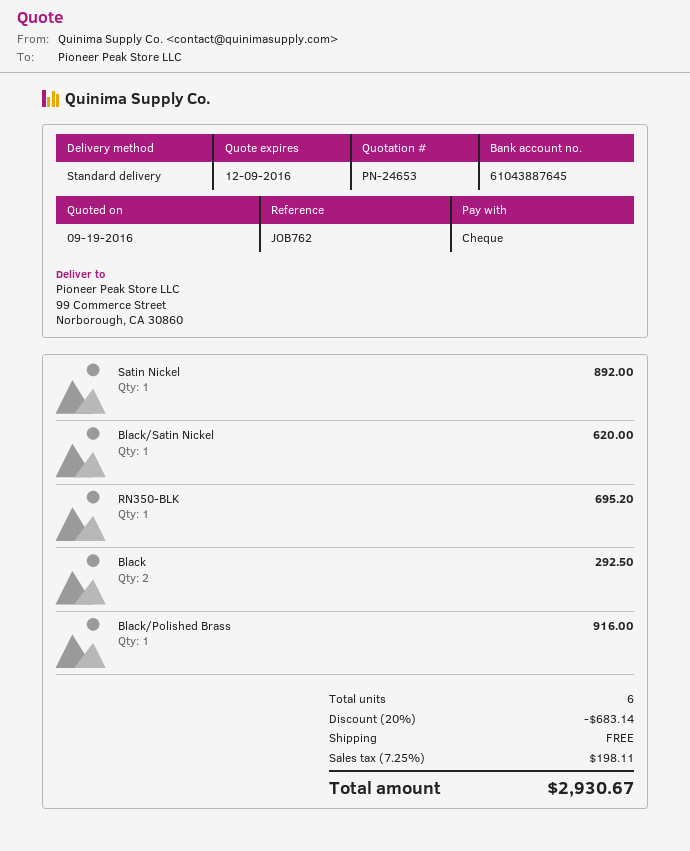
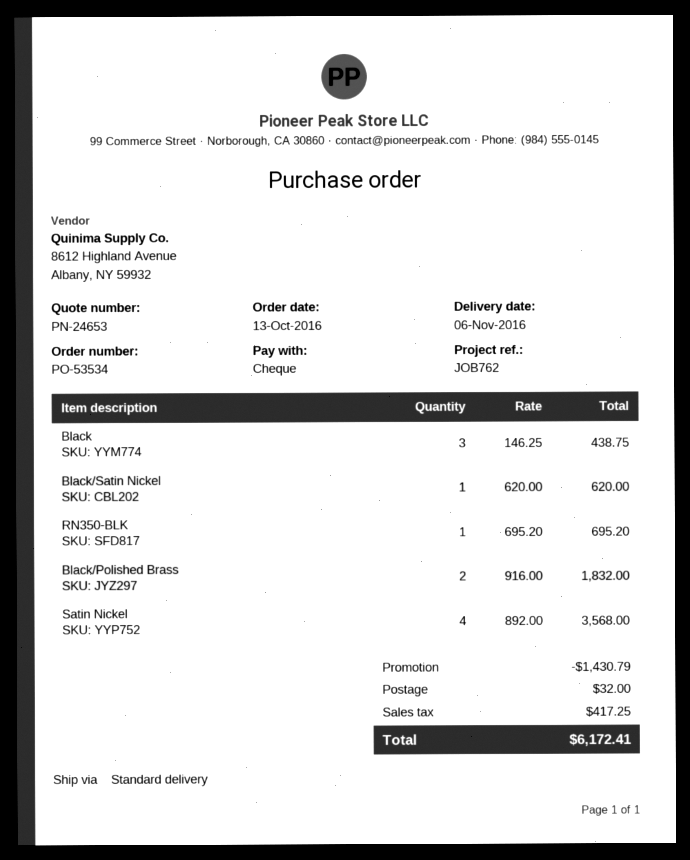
Satin Nickel: 1 for 892.00 -> 4 for 3568.00
Black: 2 for 292.50 -> 3 for 438.75
Black/Polished Brass: 1 for 916.00 -> 2 for 1832.00
discount: 683.14 -> 1430.79
shipping: 0.00 -> 32.00
tax: 198.11 -> 417.25
total: 2930.67 -> 6172.41

